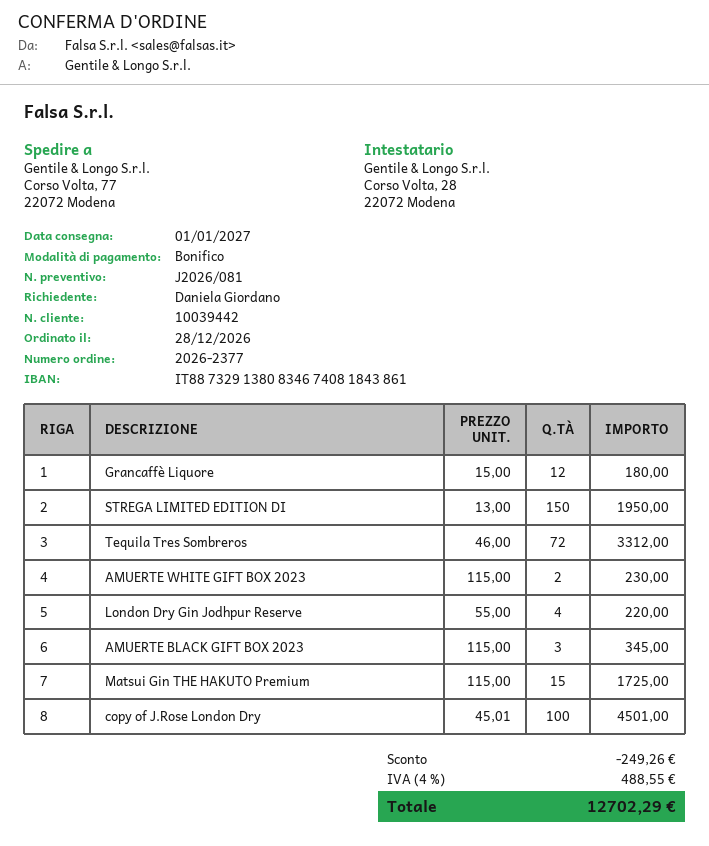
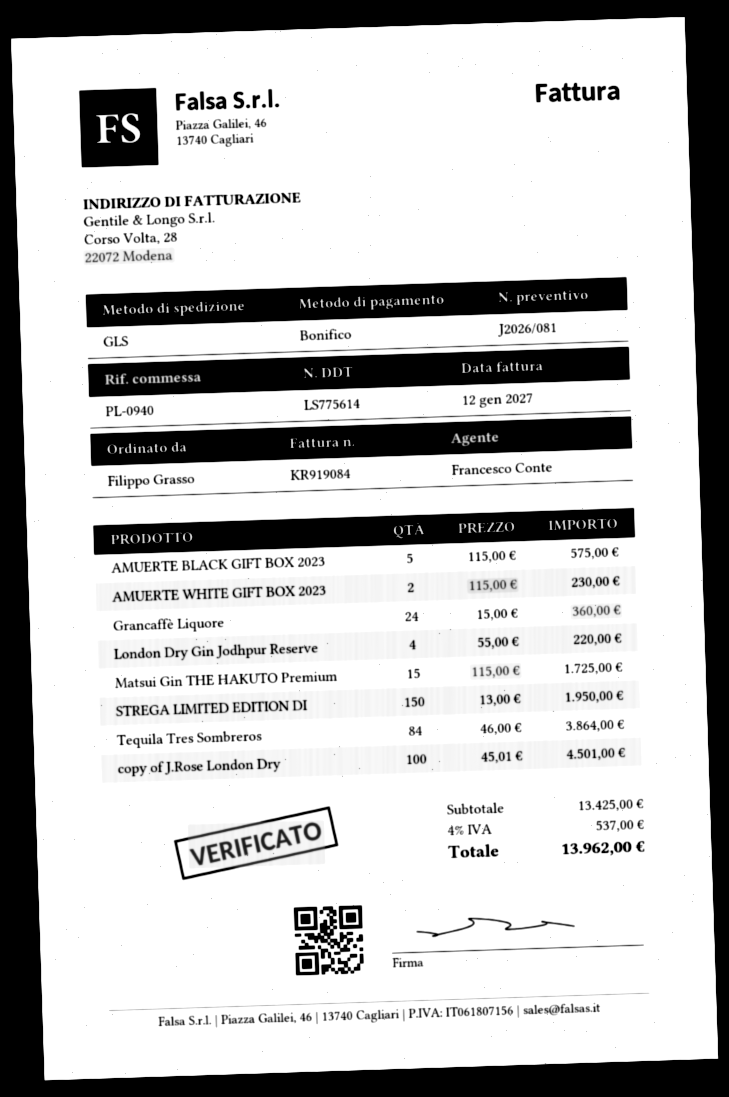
ordered by: Daniela Giordano -> Filippo Grasso
Grancaffè Liquore: 12 x 15.00 = 180.00 -> 24 x 15.00 = 360.00
Tequila Tres Sombreros: 72 x 46.00 = 3312.00 -> 84 x 46.00 = 3864.00
AMUERTE BLACK GIFT BOX 2023: 3 x 115.00 = 345.00 -> 5 x 115.00 = 575.00
discount: 249.26 -> none
tax: 4% = 488.55 -> 4% = 537.00
total: 12702.29 -> 13962.00

